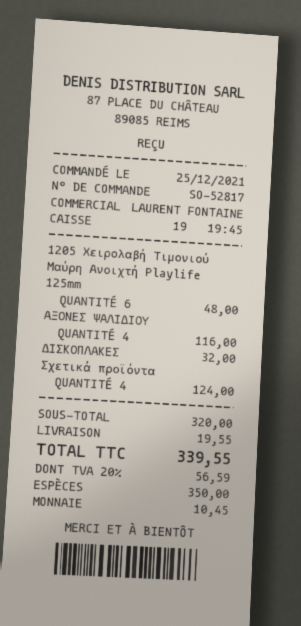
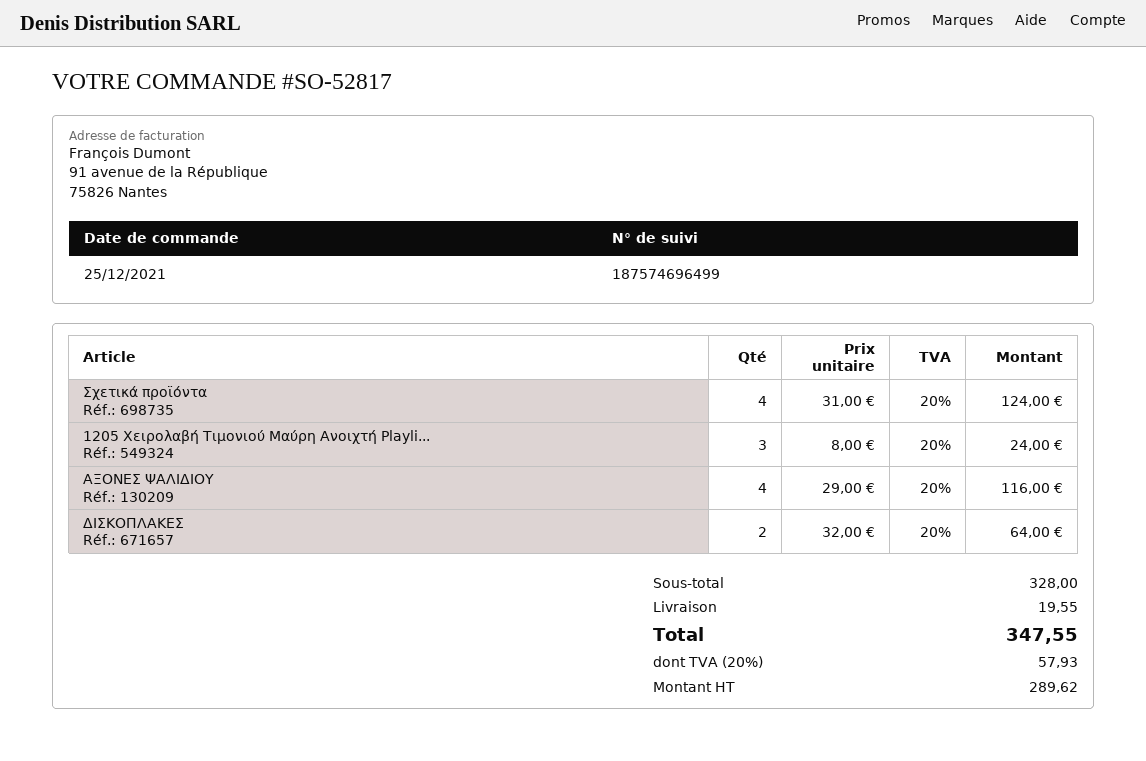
1205 Χειρολαβή Τιμονιού Μαύρη Ανοιχτή Playlife 125mm: 6 for 48.00 -> 3 for 24.00
ΔΙΣΚΟΠΛΑΚΕΣ: 1 for 32.00 -> 2 for 64.00
subtotal: 320.00 -> 328.00
tax: 20% = 56.59 -> 20% = 57.93
total: 339.55 -> 347.55

